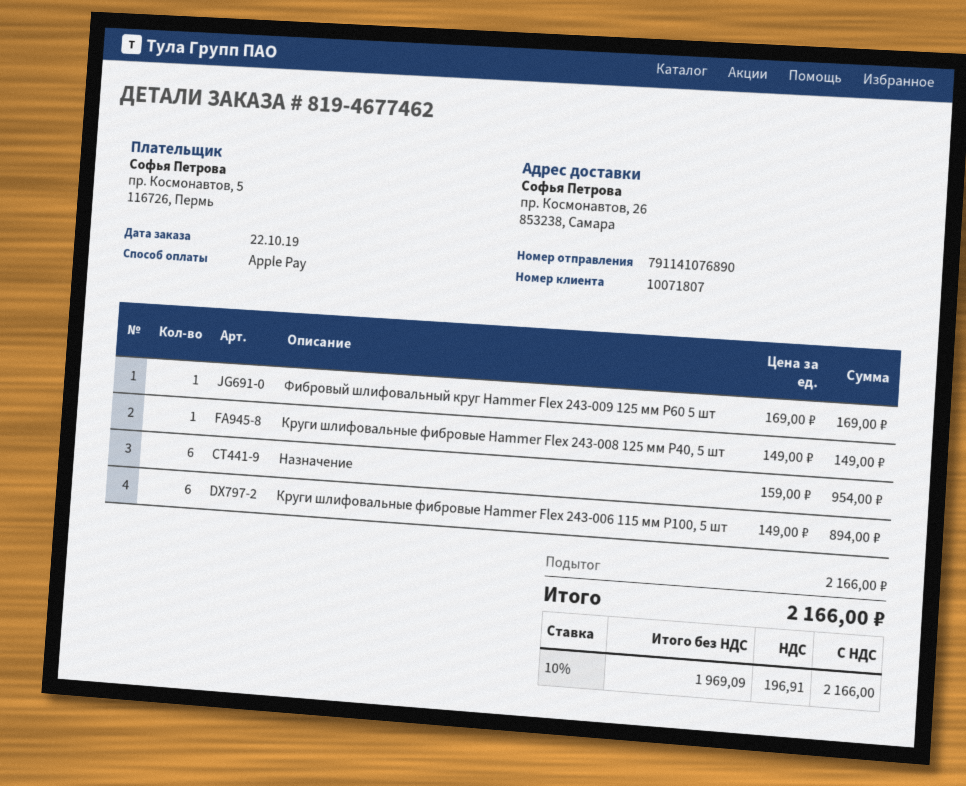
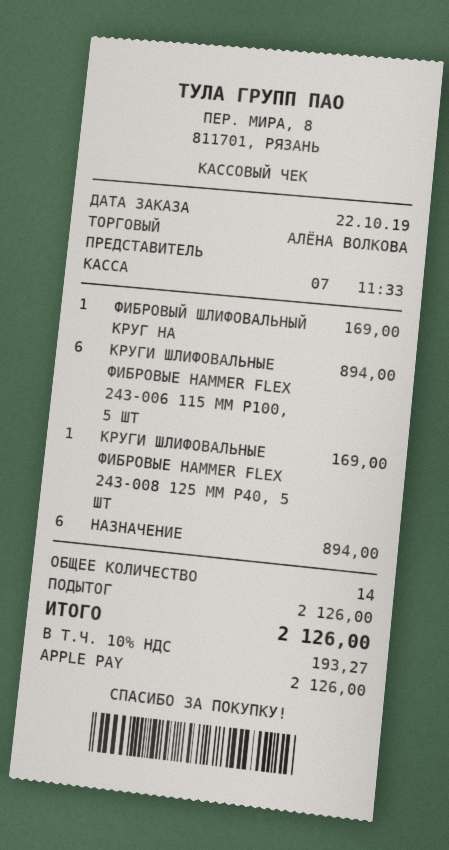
Круги шлифовальные фибровые Hammer Flex 243-008 125 мм P40, 5 шт: 1 for 149.00 -> 1 for 169.00
Назначение: 6 for 954.00 -> 6 for 894.00
subtotal: 2166.00 -> 2126.00
tax: 10% = 196.91 -> 10% = 193.27
total: 2166.00 -> 2126.00

